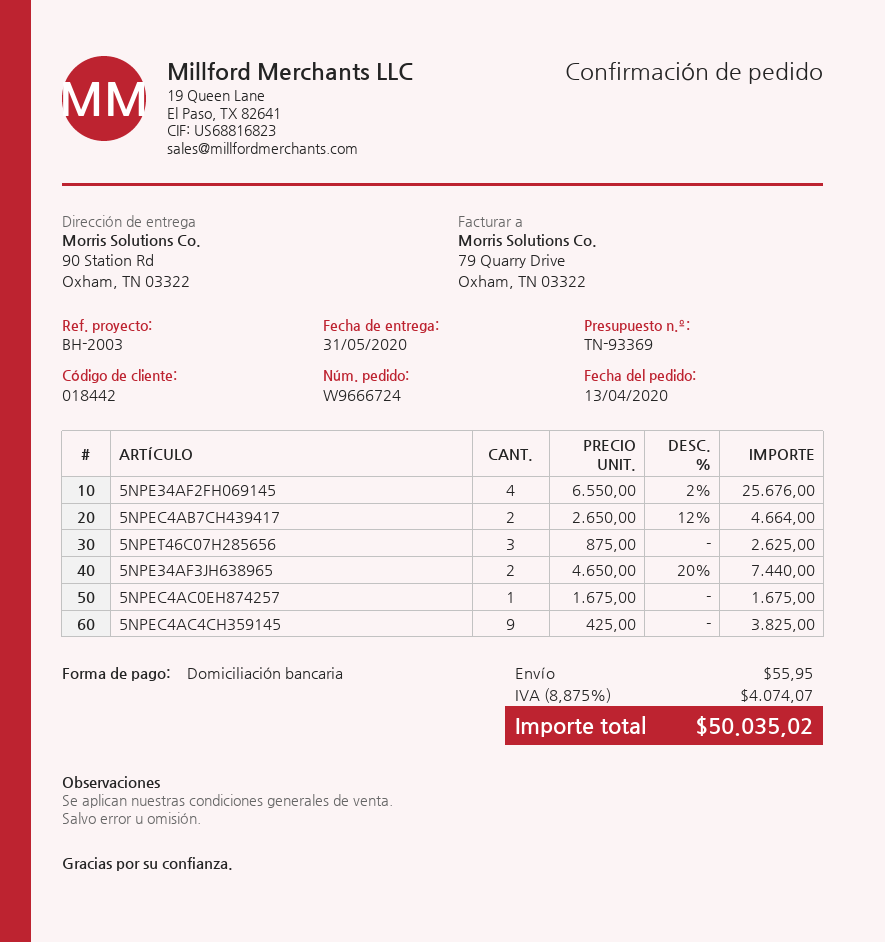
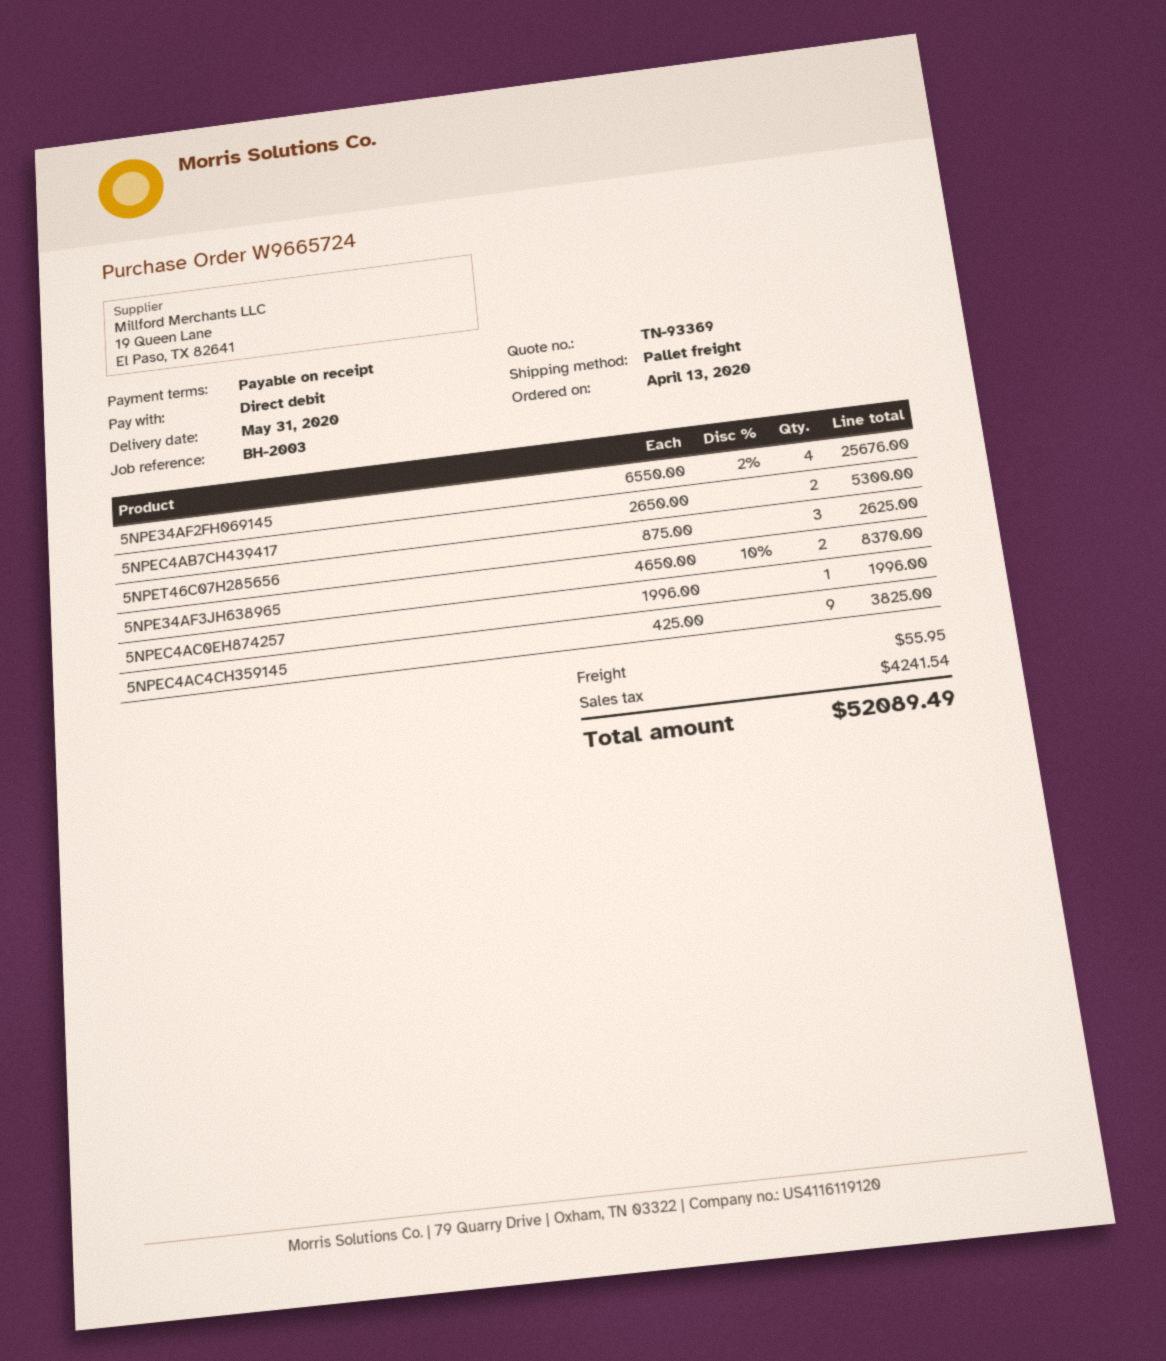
order number: W9666724 -> W9665724
5NPEC4AB7CH439417: 2 x 2650.00 - 12% = 4664.00 -> 2 x 2650.00 = 5300.00
5NPE34AF3JH638965: 2 x 4650.00 - 20% = 7440.00 -> 2 x 4650.00 - 10% = 8370.00
5NPEC4AC0EH874257: 1 x 1675.00 = 1675.00 -> 1 x 1996.00 = 1996.00
tax: 4074.07 -> 4241.54
total: 50035.02 -> 52089.49

